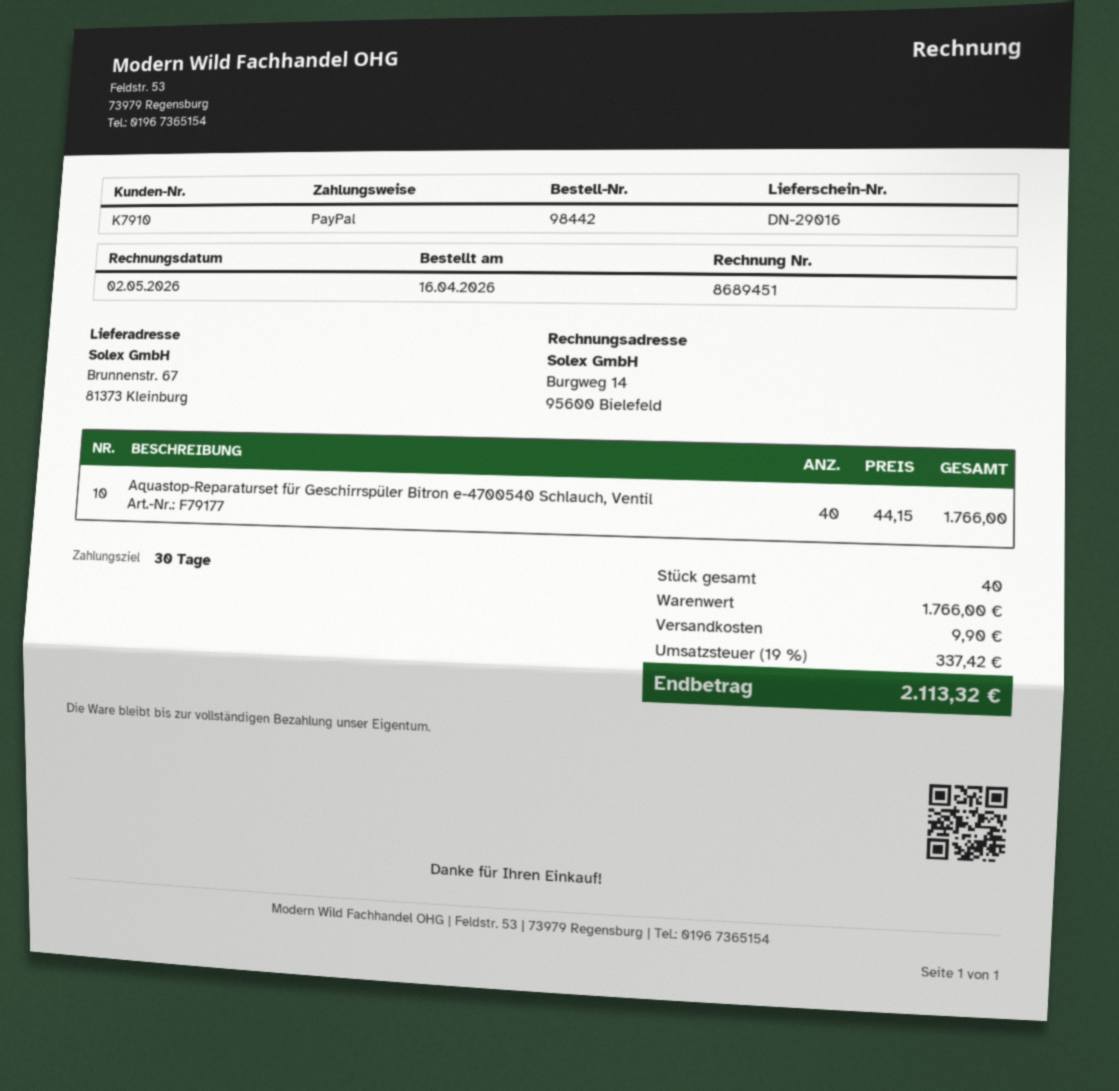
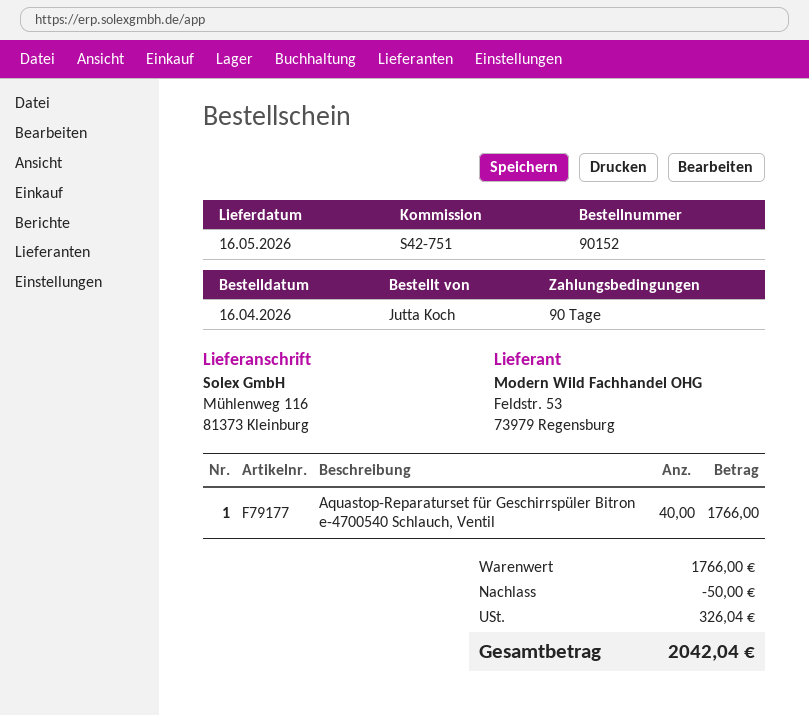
order number: 98442 -> 90152
payment terms: 30 days -> 90 days
ship to: Brunnenstr. 67, 81373 Kleinburg -> Mühlenweg 116, 81373 Kleinburg
discount: none -> 50.00
shipping: 9.90 -> none
tax: 337.42 -> 326.04
total: 2113.32 -> 2042.04

